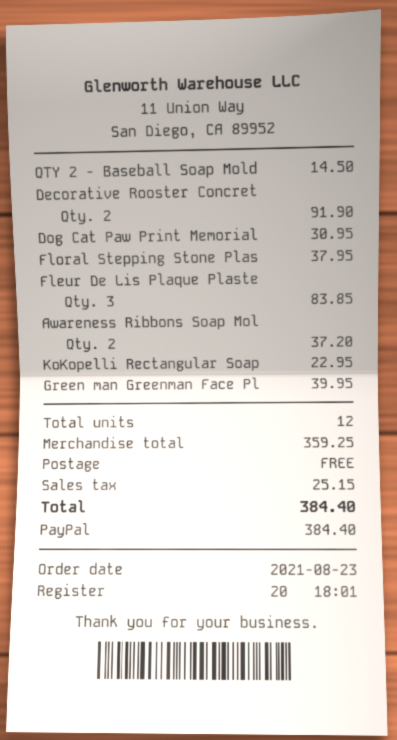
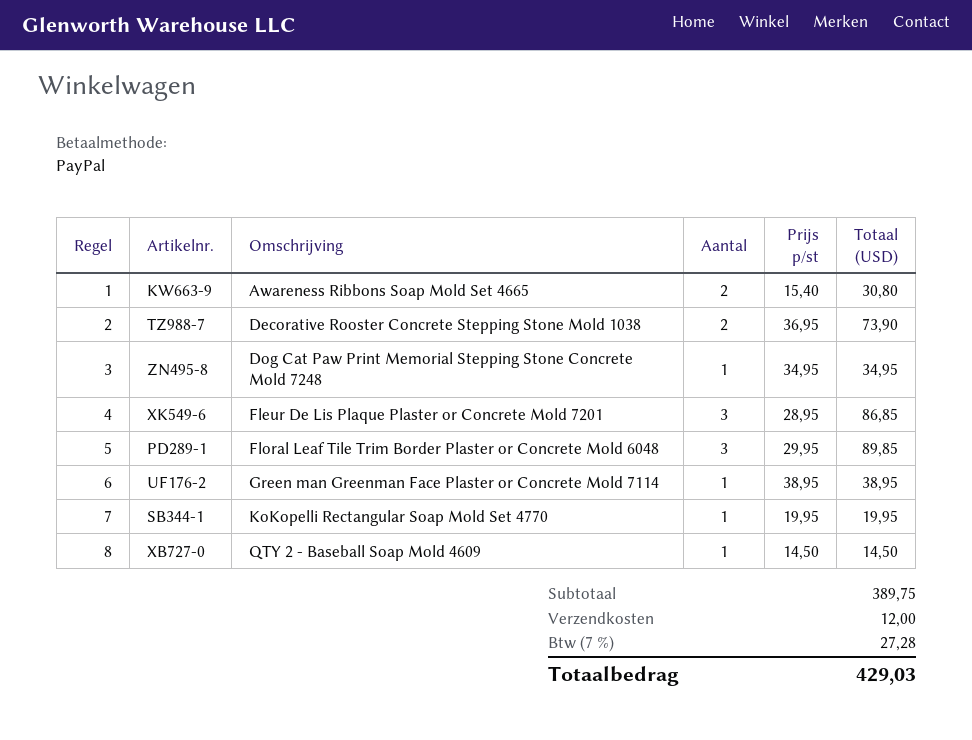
Decorative Rooster Concret: 2 for 91.90 -> 2 for 73.90
Dog Cat Paw Print Memorial: 1 for 30.95 -> 1 for 34.95
Floral Stepping Stone Plas: 1 for 37.95 -> none
Fleur De Lis Plaque Plaste: 3 for 83.85 -> 3 for 86.85
Awareness Ribbons Soap Mol: 2 for 37.20 -> 2 for 30.80
KoKopelli Rectangular Soap: 1 for 22.95 -> 1 for 19.95
Green man Greenman Face Pl: 1 for 39.95 -> 1 for 38.95
Floral Leaf Tile Trim Border Plaster or Concrete Mold 6048: none -> 3 for 89.85
subtotal: 359.25 -> 389.75
shipping: 0.00 -> 12.00
tax: 25.15 -> 27.28
total: 384.40 -> 429.03

